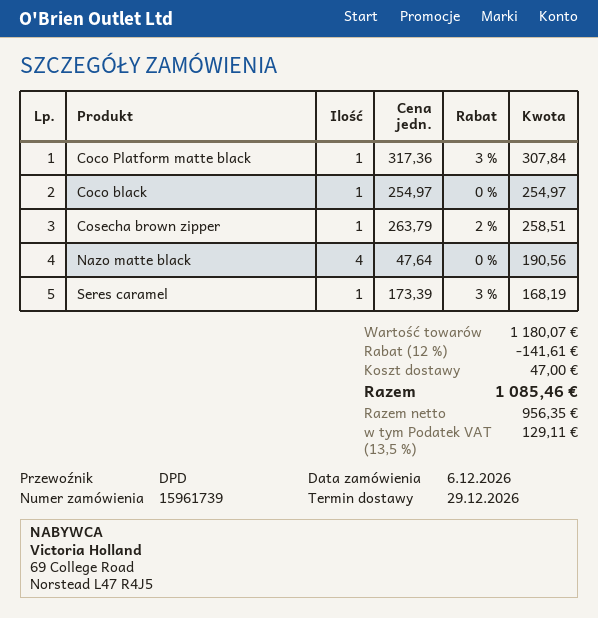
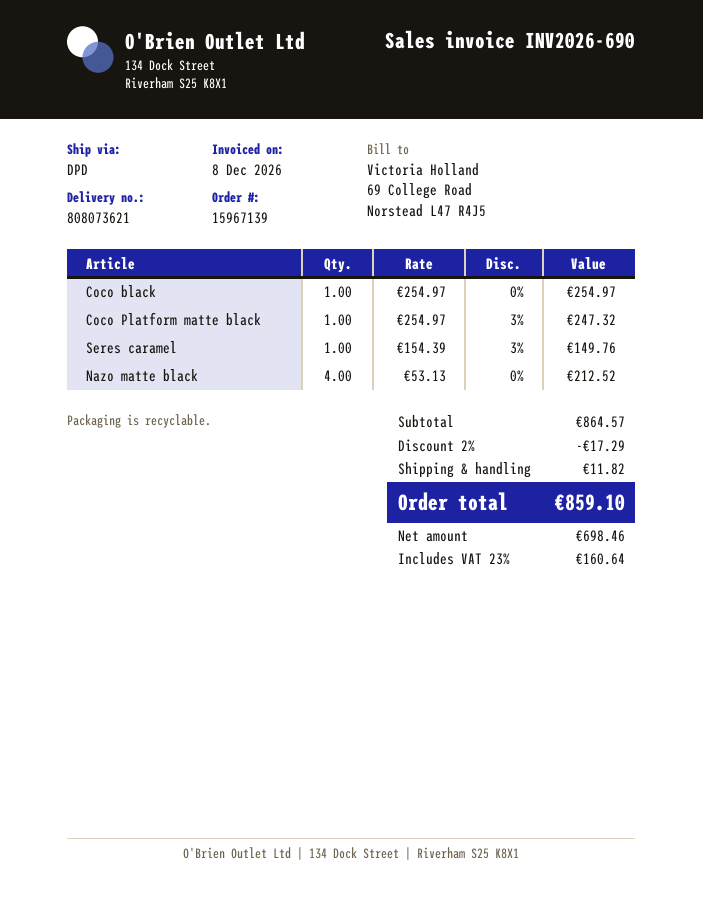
order number: 15961739 -> 15967139
Coco Platform matte black: 1 x 317.36 - 3% = 307.84 -> 1 x 254.97 - 3% = 247.32
Cosecha brown zipper: 1 x 263.79 - 2% = 258.51 -> none
Nazo matte black: 4 x 47.64 = 190.56 -> 4 x 53.13 = 212.52
Seres caramel: 1 x 173.39 - 3% = 168.19 -> 1 x 154.39 - 3% = 149.76
subtotal: 1180.07 -> 864.57
discount: 12% = 141.61 -> 2% = 17.29
shipping: 47.00 -> 11.82
net: 956.35 -> 698.46
tax: 13.5% = 129.11 -> 23% = 160.64
total: 1085.46 -> 859.10

